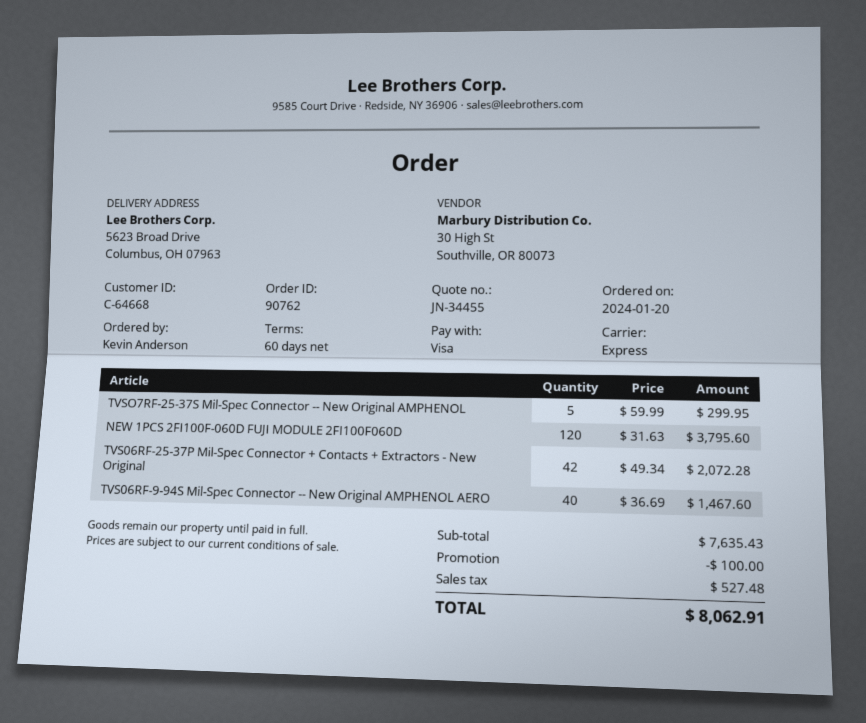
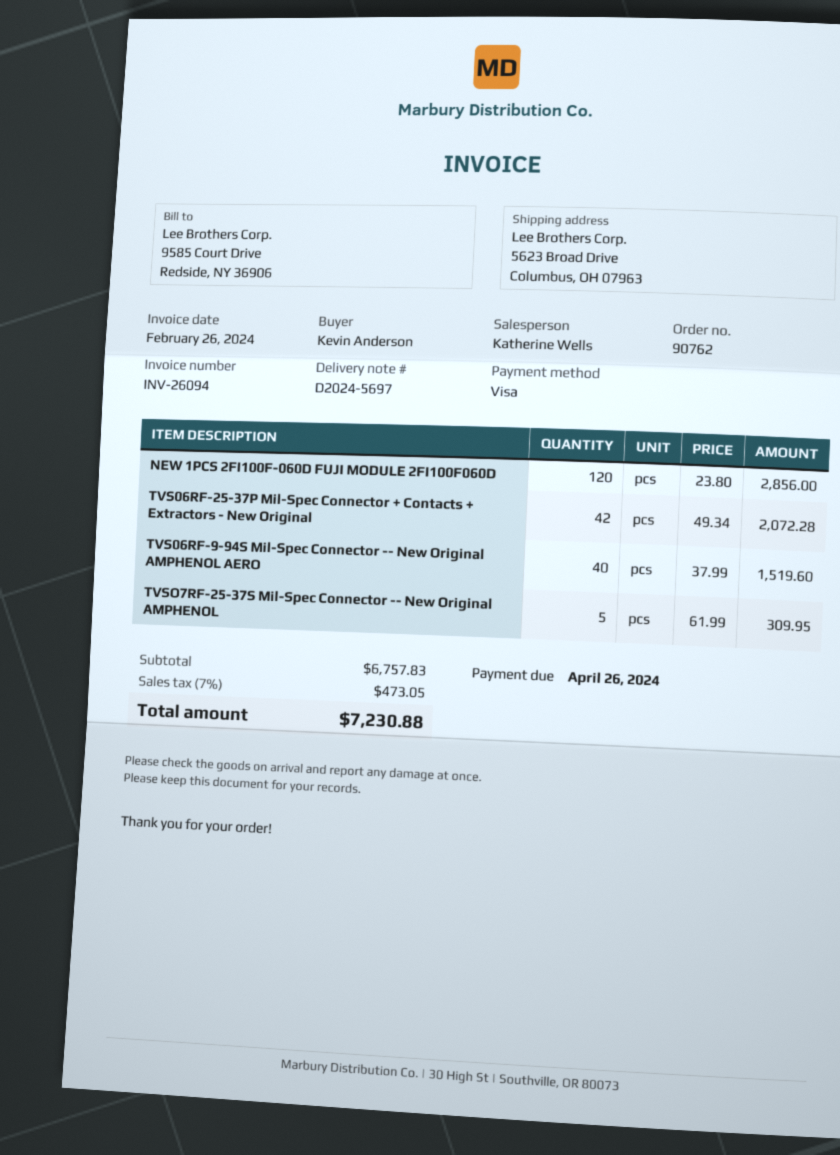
TVSO7RF-25-37S Mil-Spec Connector -- New Original AMPHENOL: 5 x 59.99 = 299.95 -> 5 x 61.99 = 309.95
NEW 1PCS 2FI100F-060D FUJI MODULE 2FI100F060D: 120 x 31.63 = 3795.60 -> 120 x 23.80 = 2856.00
TVS06RF-9-94S Mil-Spec Connector -- New Original AMPHENOL AERO: 40 x 36.69 = 1467.60 -> 40 x 37.99 = 1519.60
subtotal: 7635.43 -> 6757.83
discount: 100.00 -> none
tax: 527.48 -> 473.05
total: 8062.91 -> 7230.88

